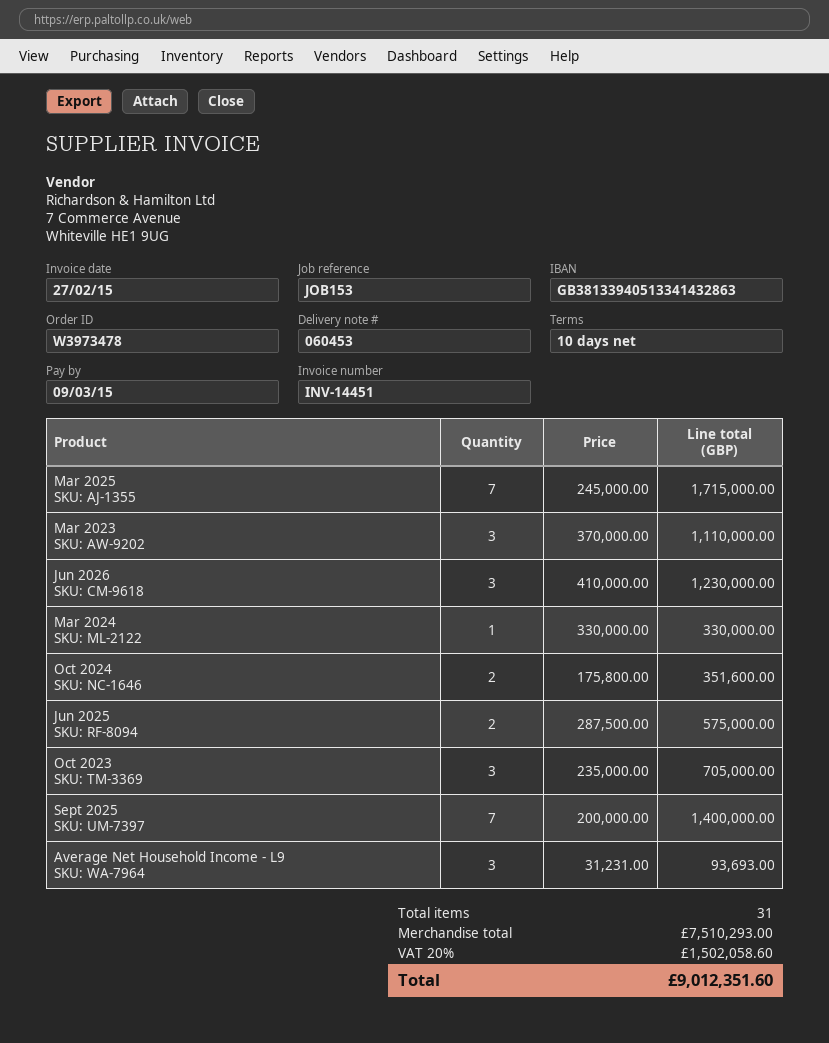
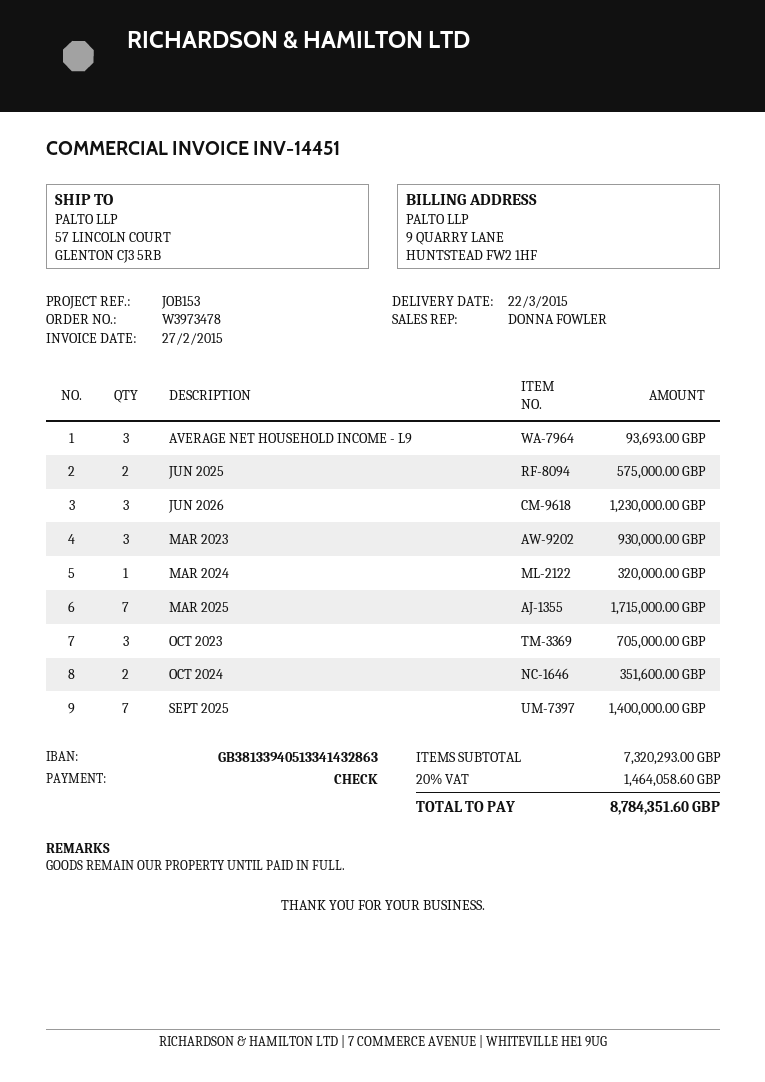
Mar 2023: 3 for 1110000.00 -> 3 for 930000.00
Mar 2024: 1 for 330000.00 -> 1 for 320000.00
subtotal: 7510293.00 -> 7320293.00
tax: 20% = 1502058.60 -> 20% = 1464058.60
total: 9012351.60 -> 8784351.60

